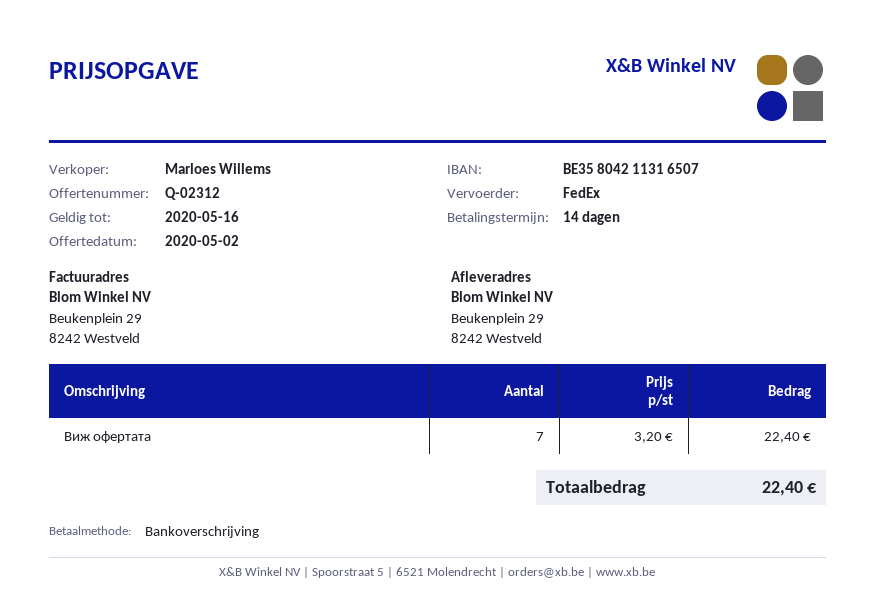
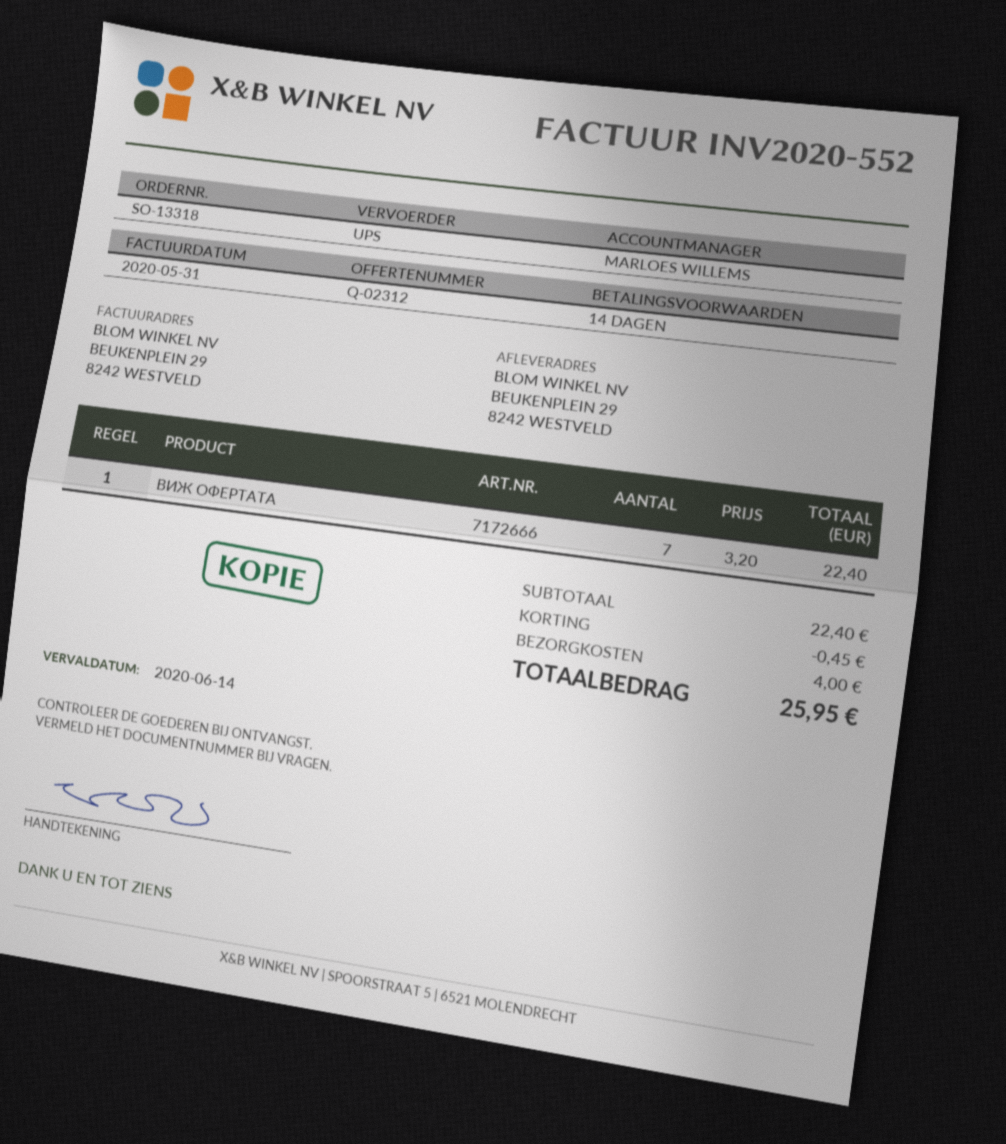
shipping method: FedEx -> UPS
discount: none -> 0.45
shipping: none -> 4.00
total: 22.40 -> 25.95

